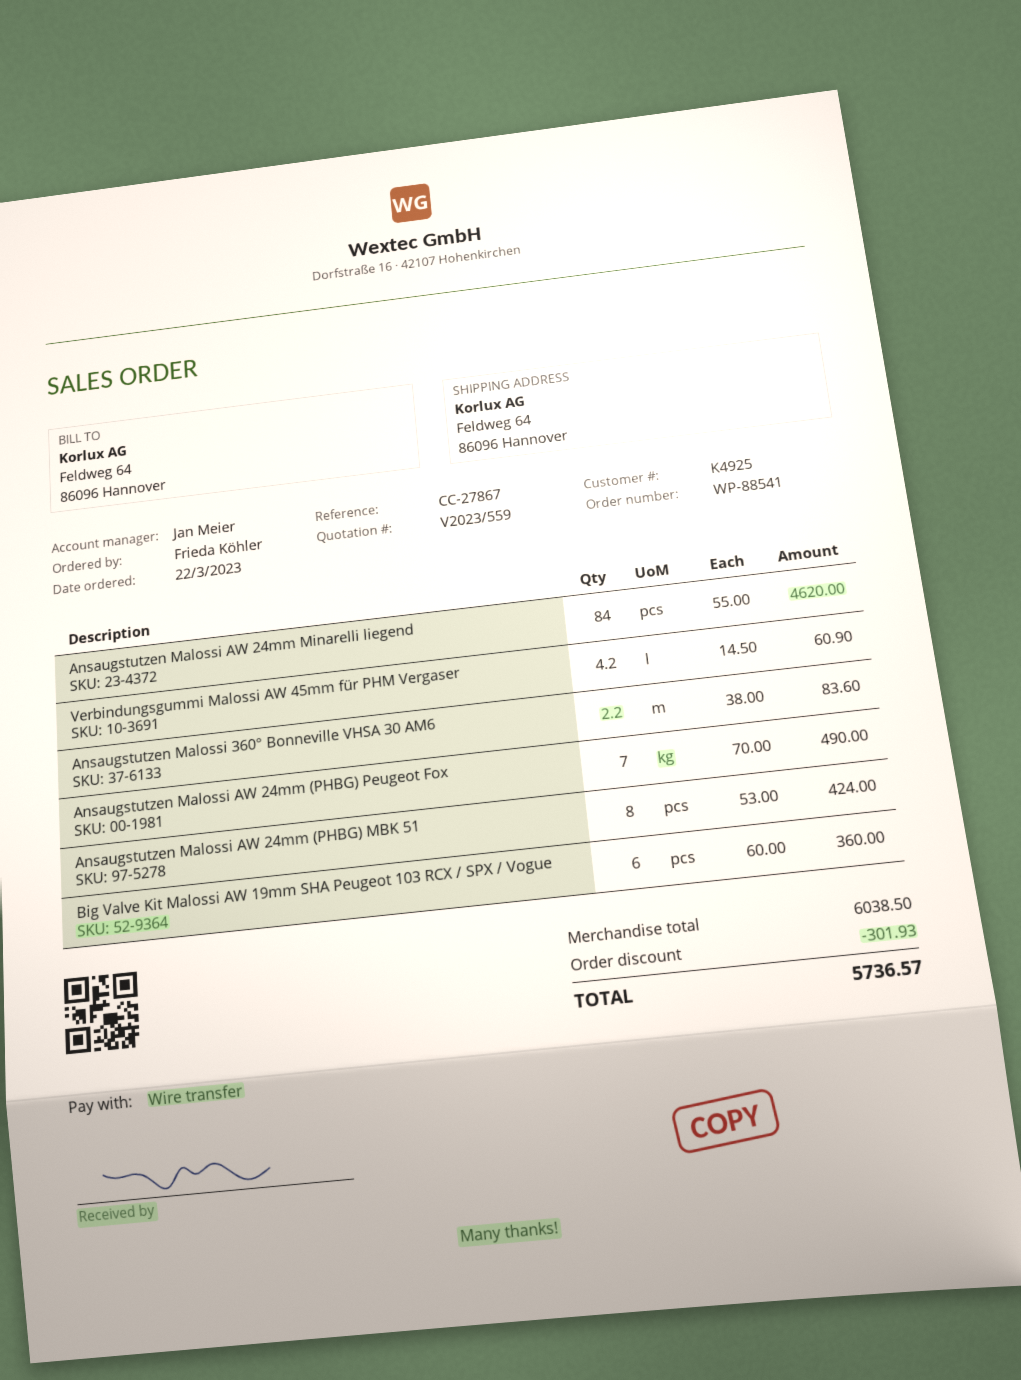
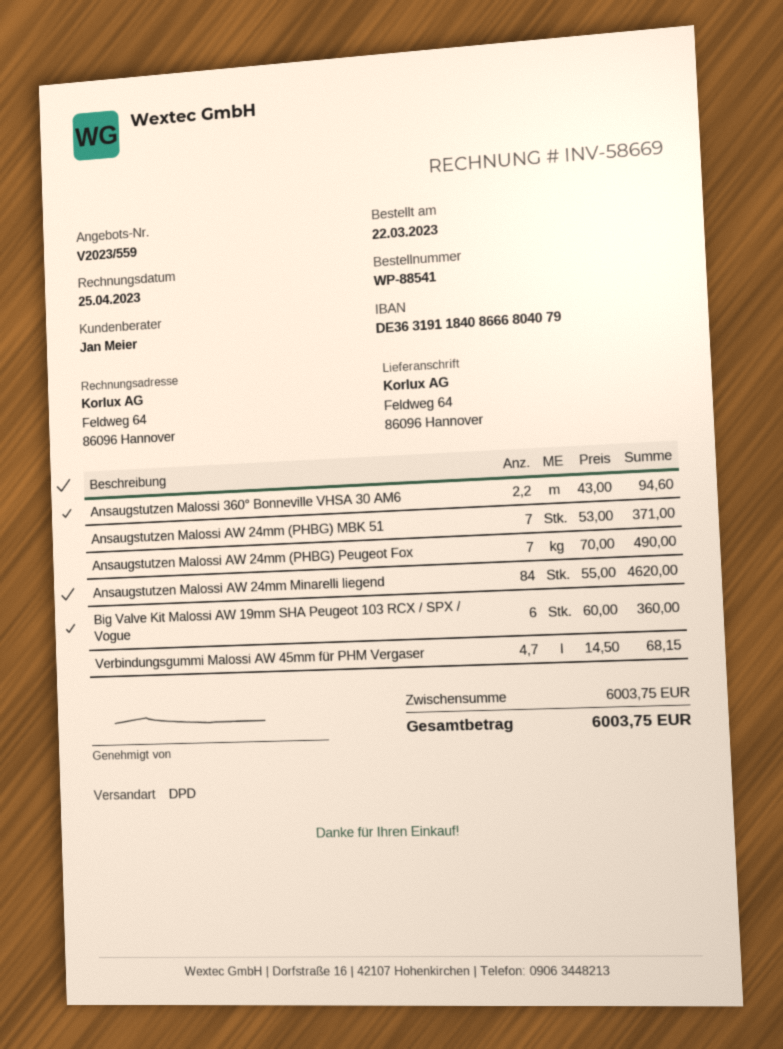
Verbindungsgummi Malossi AW 45mm für PHM Vergaser: 4.2 x 14.50 = 60.90 -> 4.7 x 14.50 = 68.15
Ansaugstutzen Malossi 360° Bonneville VHSA 30 AM6: 2.2 x 38.00 = 83.60 -> 2.2 x 43.00 = 94.60
Ansaugstutzen Malossi AW 24mm (PHBG) MBK 51: 8 x 53.00 = 424.00 -> 7 x 53.00 = 371.00
subtotal: 6038.50 -> 6003.75
discount: 301.93 -> none
total: 5736.57 -> 6003.75

